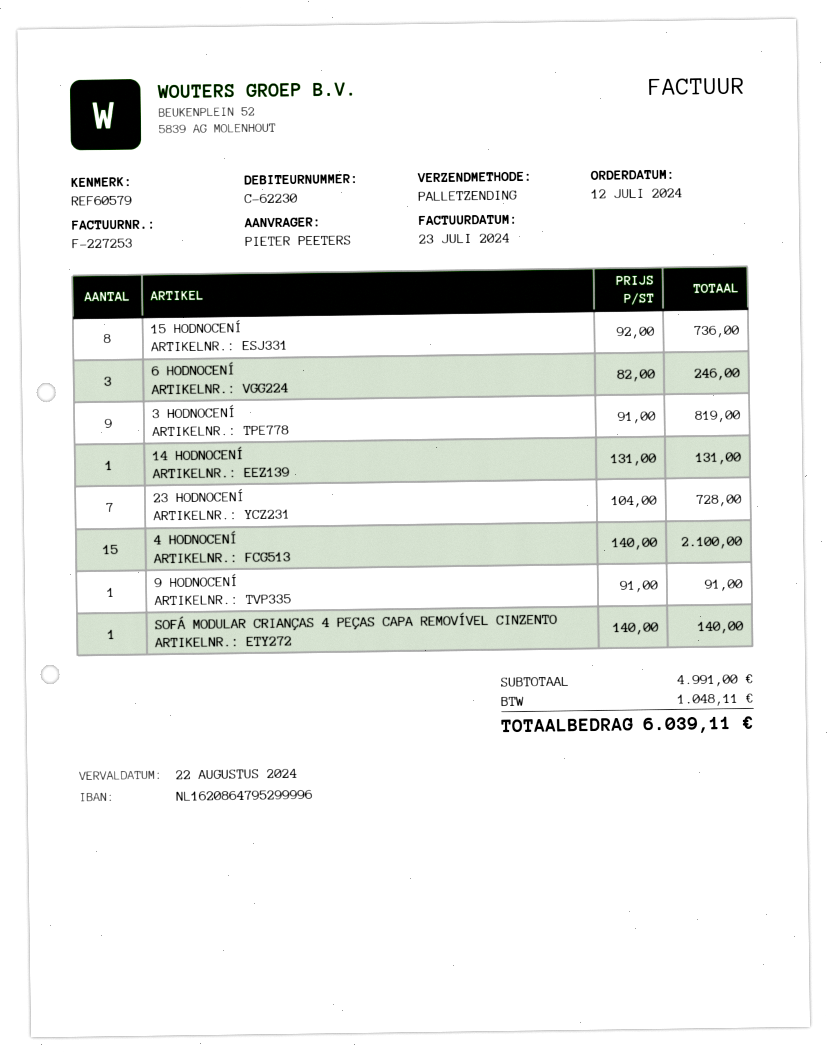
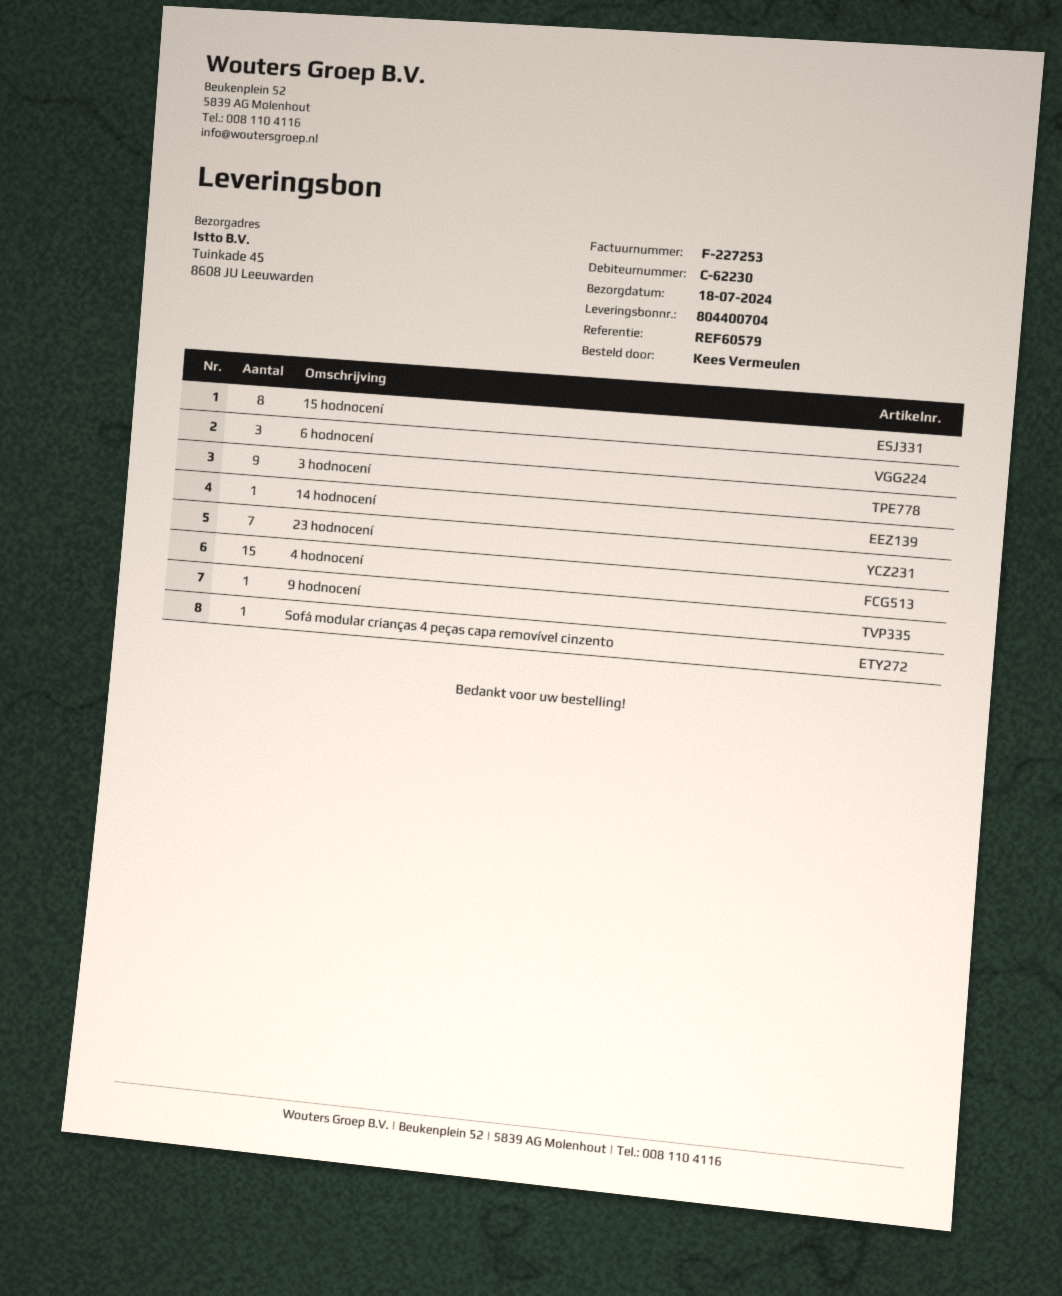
ordered by: PIETER PEETERS -> Kees Vermeulen

